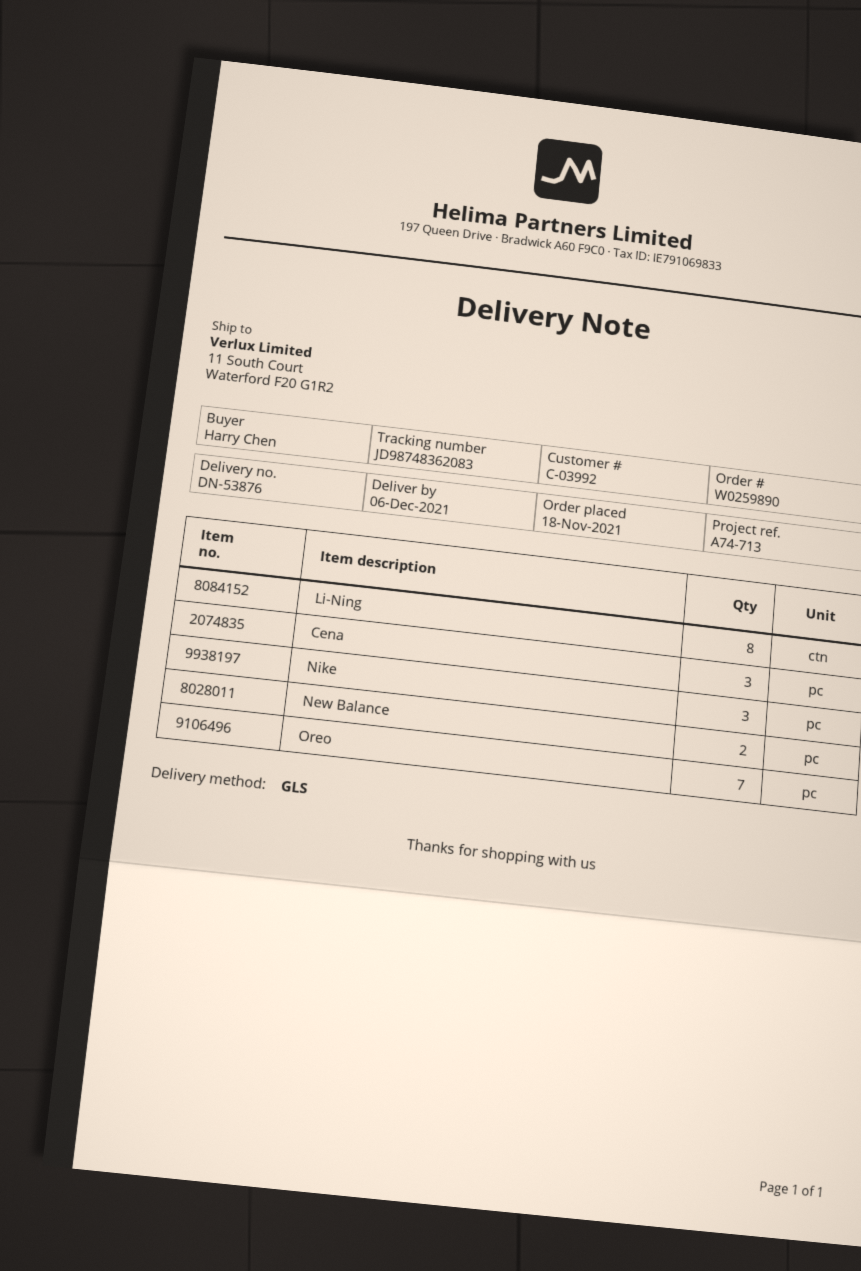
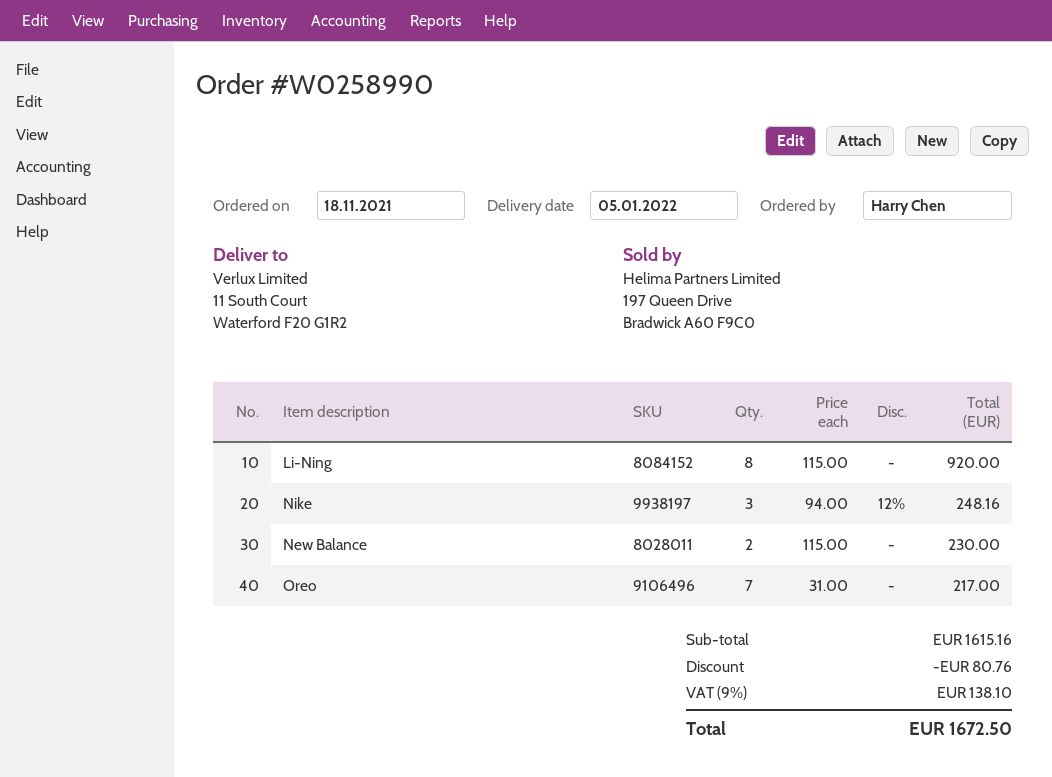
order number: W0259890 -> W0258990
delivery date: 2021-12-06 -> 2022-01-05
Cena: 3 -> none

